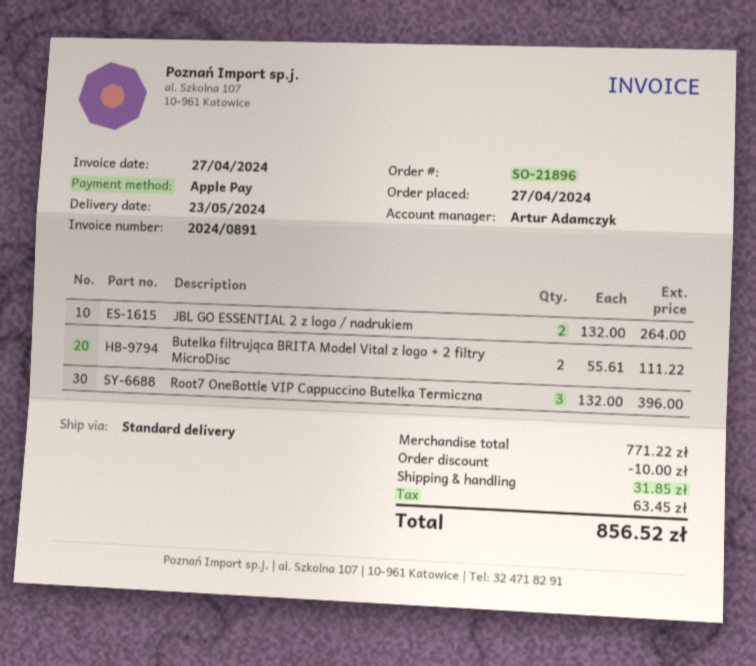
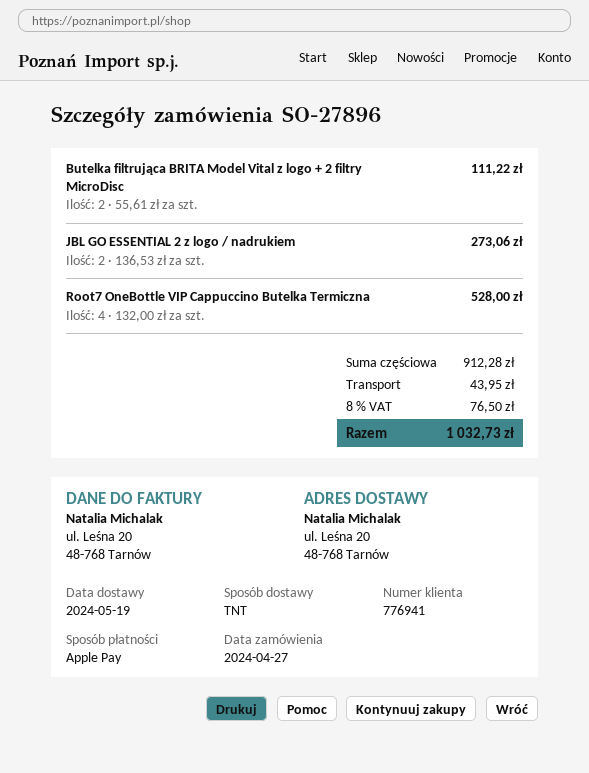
order number: SO-21896 -> SO-27896
delivery date: 2024-05-23 -> 2024-05-19
shipping method: standard -> TNT
JBL GO ESSENTIAL 2 z logo / nadrukiem: 2 x 132.00 = 264.00 -> 2 x 136.53 = 273.06
Root7 OneBottle VIP Cappuccino Butelka Termiczna: 3 x 132.00 = 396.00 -> 4 x 132.00 = 528.00
subtotal: 771.22 -> 912.28
discount: 10.00 -> none
shipping: 31.85 -> 43.95
tax: 63.45 -> 76.50
total: 856.52 -> 1032.73

